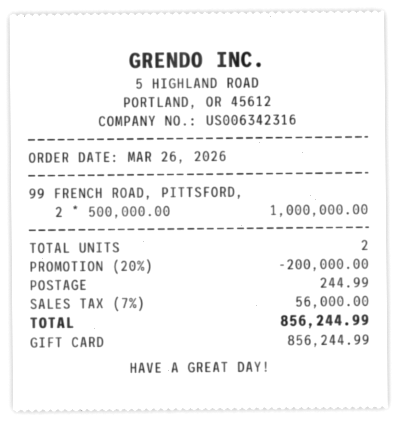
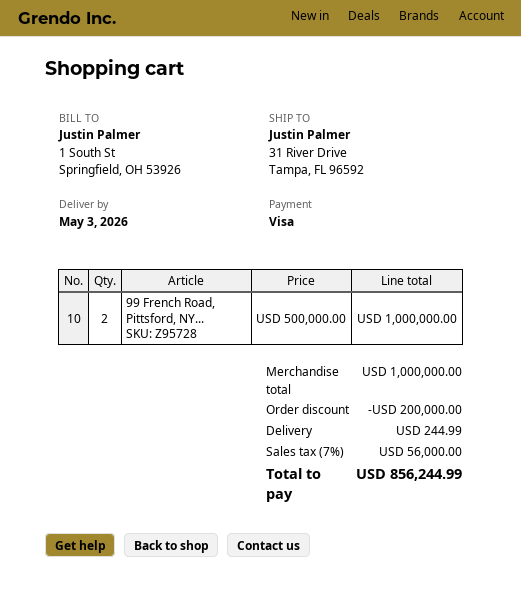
payment method: gift card -> Visa

